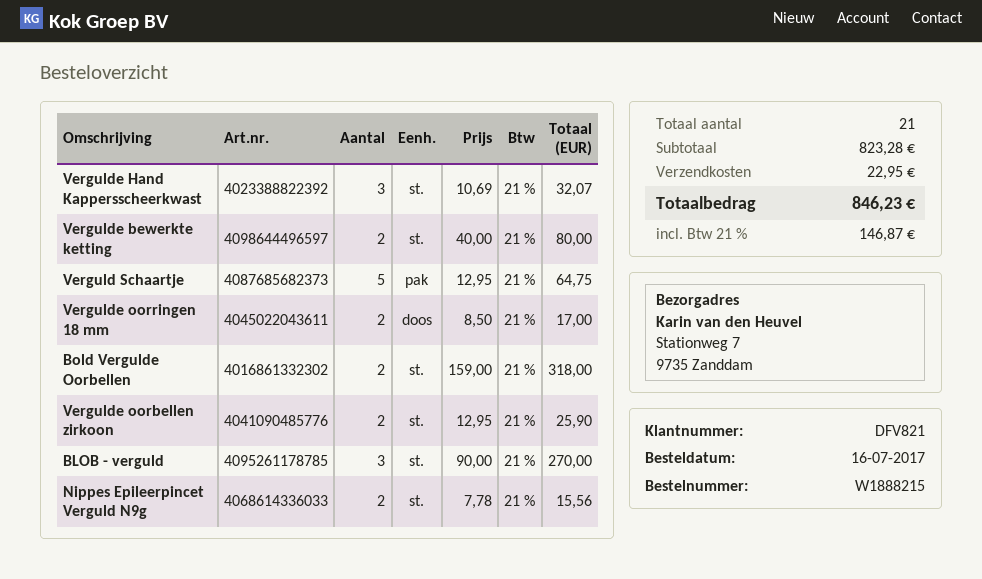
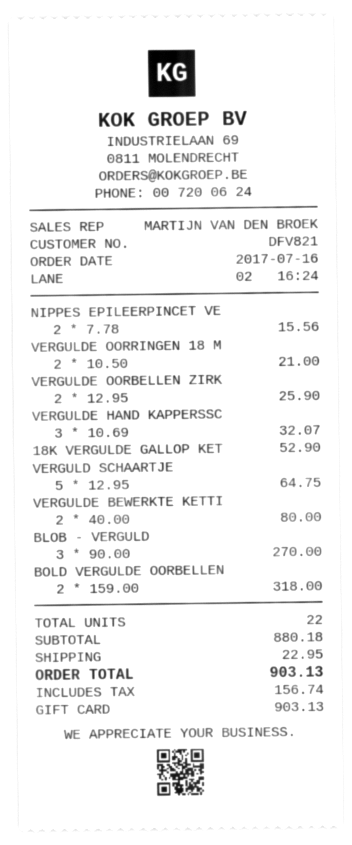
Vergulde oorringen 18 mm: 2 x 8.50 = 17.00 -> 2 x 10.50 = 21.00
18K VERGULDE GALLOP KET: none -> 1 x 52.90 = 52.90
total quantity: 21 -> 22
subtotal: 823.28 -> 880.18
tax: 146.87 -> 156.74
total: 846.23 -> 903.13

